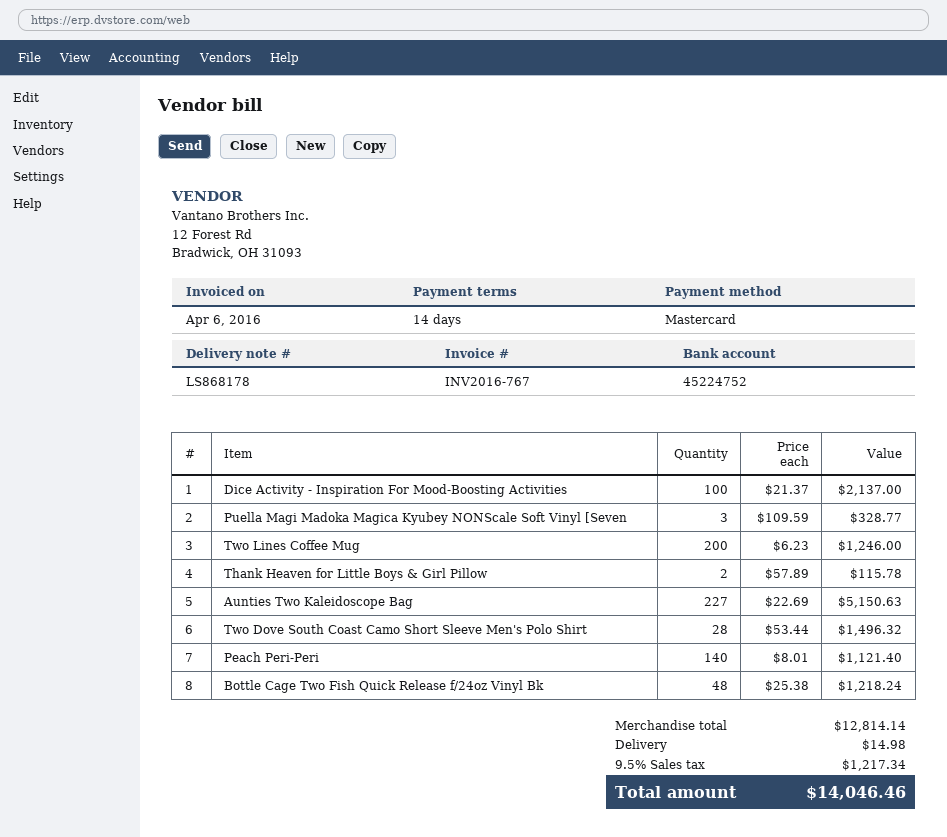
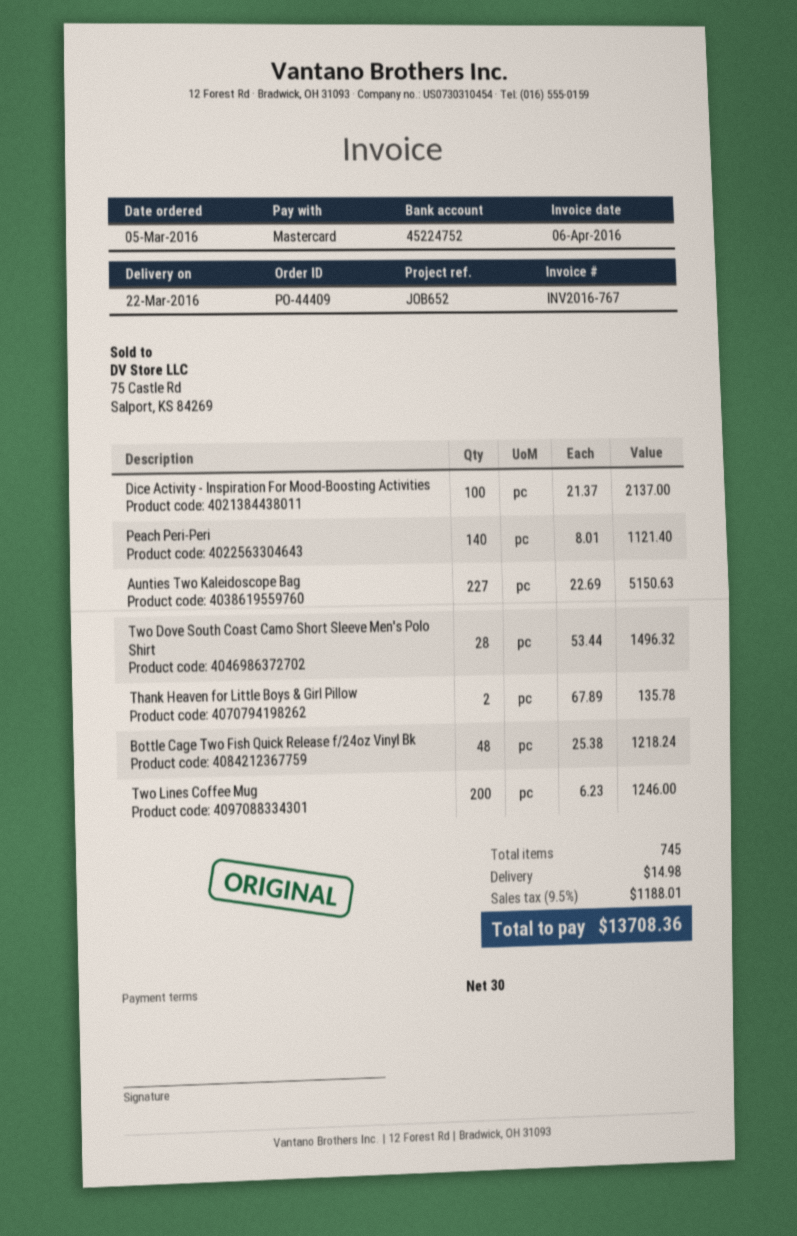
payment terms: 14 days -> 30 days
Puella Magi Madoka Magica Kyubey NONScale Soft Vinyl [Seven: 3 x 109.59 = 328.77 -> none
Thank Heaven for Little Boys & Girl Pillow: 2 x 57.89 = 115.78 -> 2 x 67.89 = 135.78
tax: 9.5% = 1217.34 -> 9.5% = 1188.01
total: 14046.46 -> 13708.36

